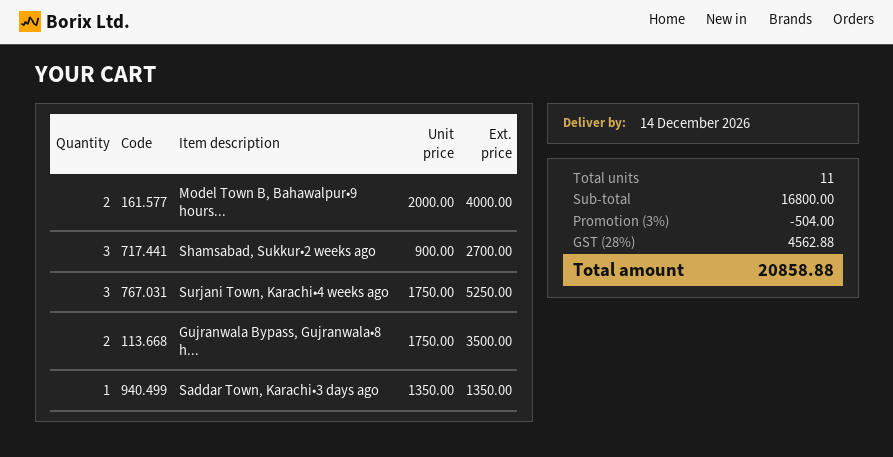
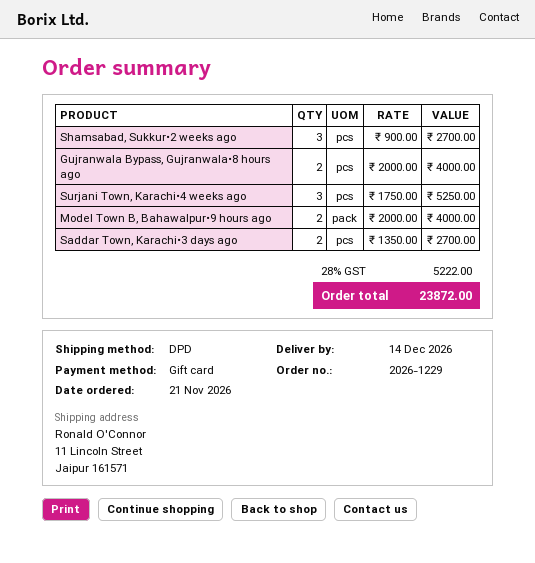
Gujranwala Bypass, Gujranwala•8 h...: 2 x 1750.00 = 3500.00 -> 2 x 2000.00 = 4000.00
Saddar Town, Karachi•3 days ago: 1 x 1350.00 = 1350.00 -> 2 x 1350.00 = 2700.00
discount: 3% = 504.00 -> none
tax: 28% = 4562.88 -> 28% = 5222.00
total: 20858.88 -> 23872.00

